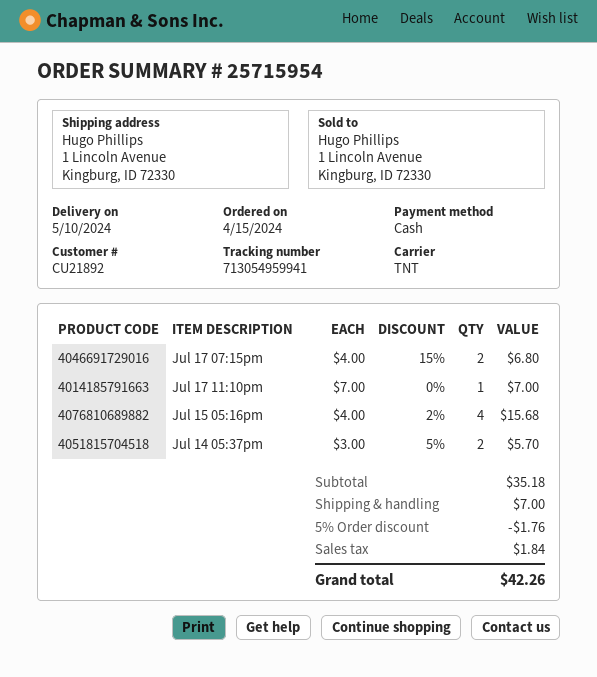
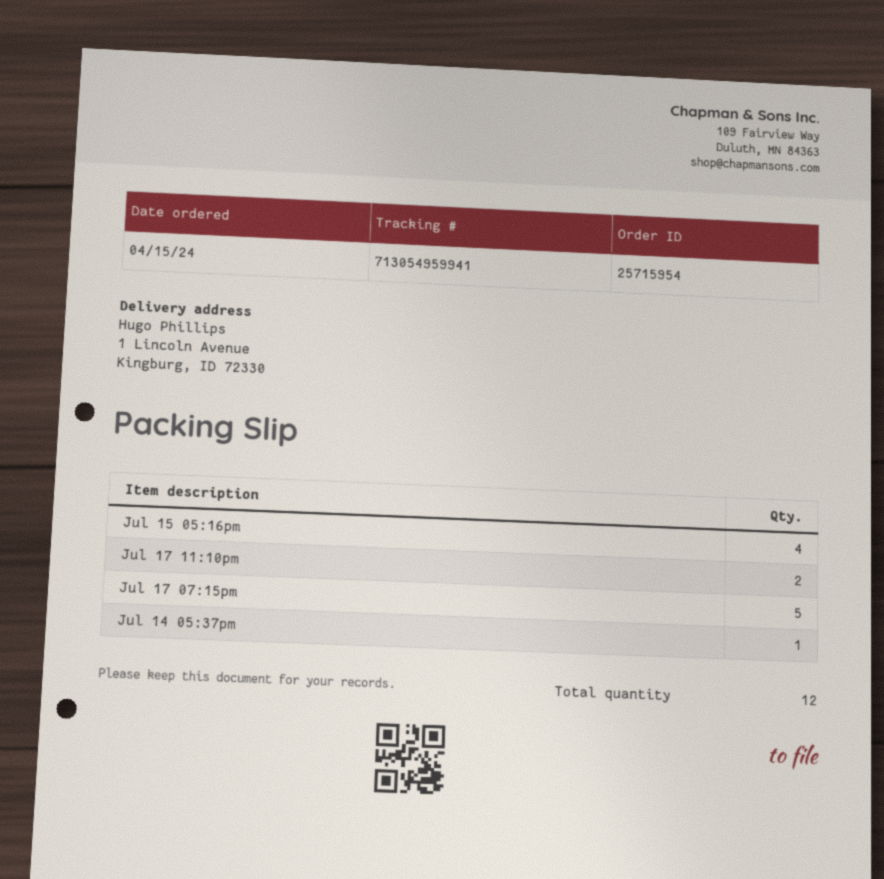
Jul 17 07:15pm: 2 -> 5
Jul 17 11:10pm: 1 -> 2
Jul 14 05:37pm: 2 -> 1

